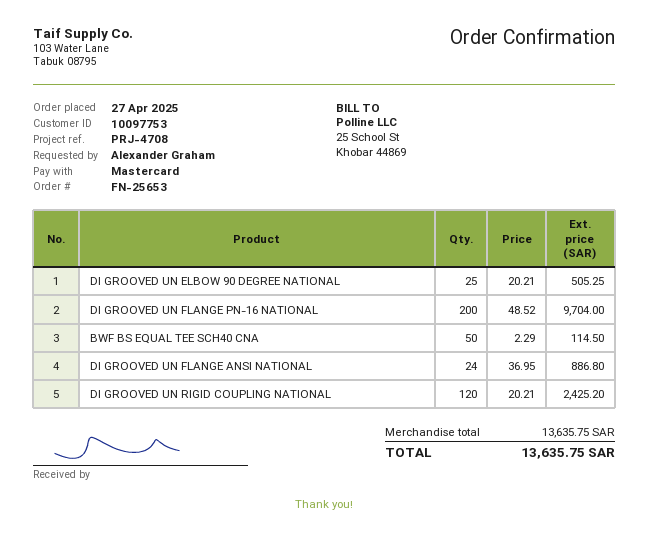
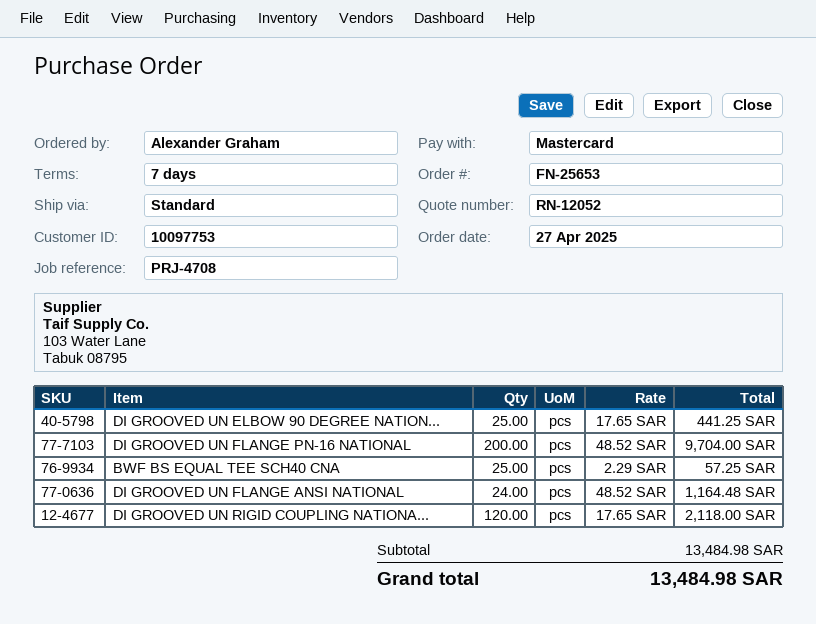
DI GROOVED UN ELBOW 90 DEGREE NATIONAL: 25 x 20.21 = 505.25 -> 25 x 17.65 = 441.25
BWF BS EQUAL TEE SCH40 CNA: 50 x 2.29 = 114.50 -> 25 x 2.29 = 57.25
DI GROOVED UN FLANGE ANSI NATIONAL: 24 x 36.95 = 886.80 -> 24 x 48.52 = 1164.48
DI GROOVED UN RIGID COUPLING NATIONAL: 120 x 20.21 = 2425.20 -> 120 x 17.65 = 2118.00
subtotal: 13635.75 -> 13484.98
total: 13635.75 -> 13484.98

